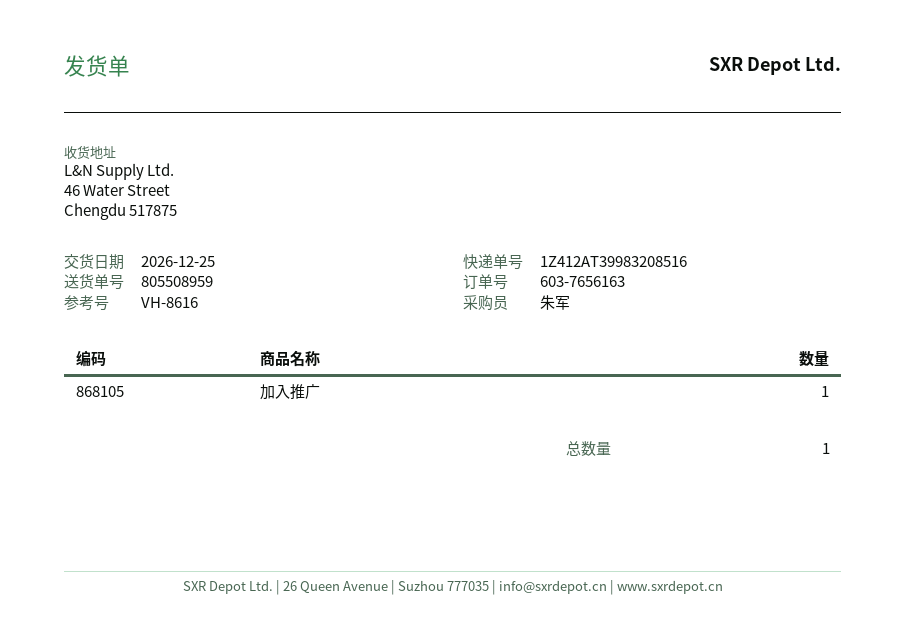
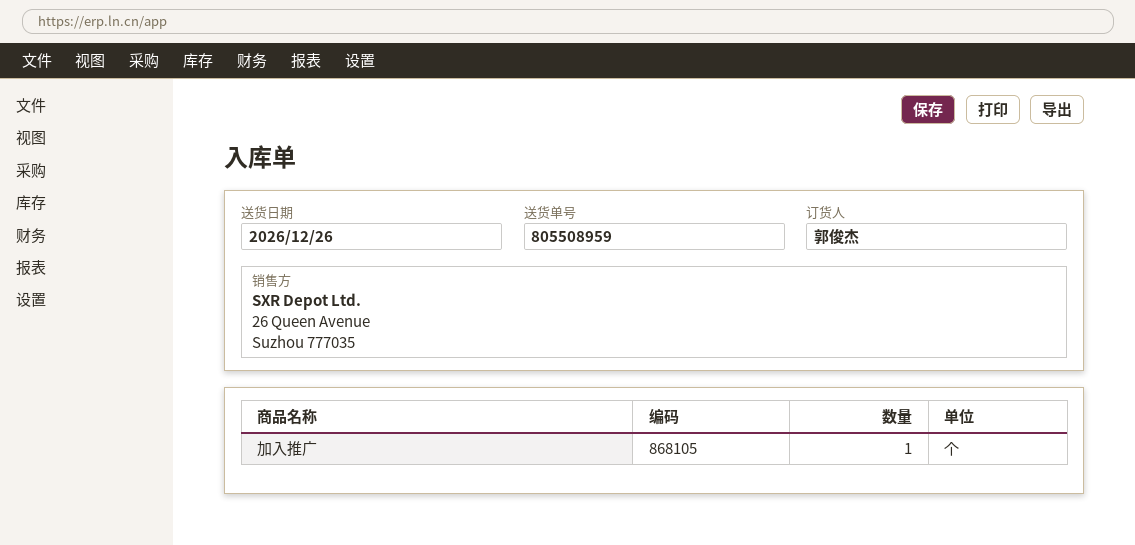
delivery date: 2026-12-25 -> 2026-12-26
ordered by: 朱军 -> 郭俊杰

